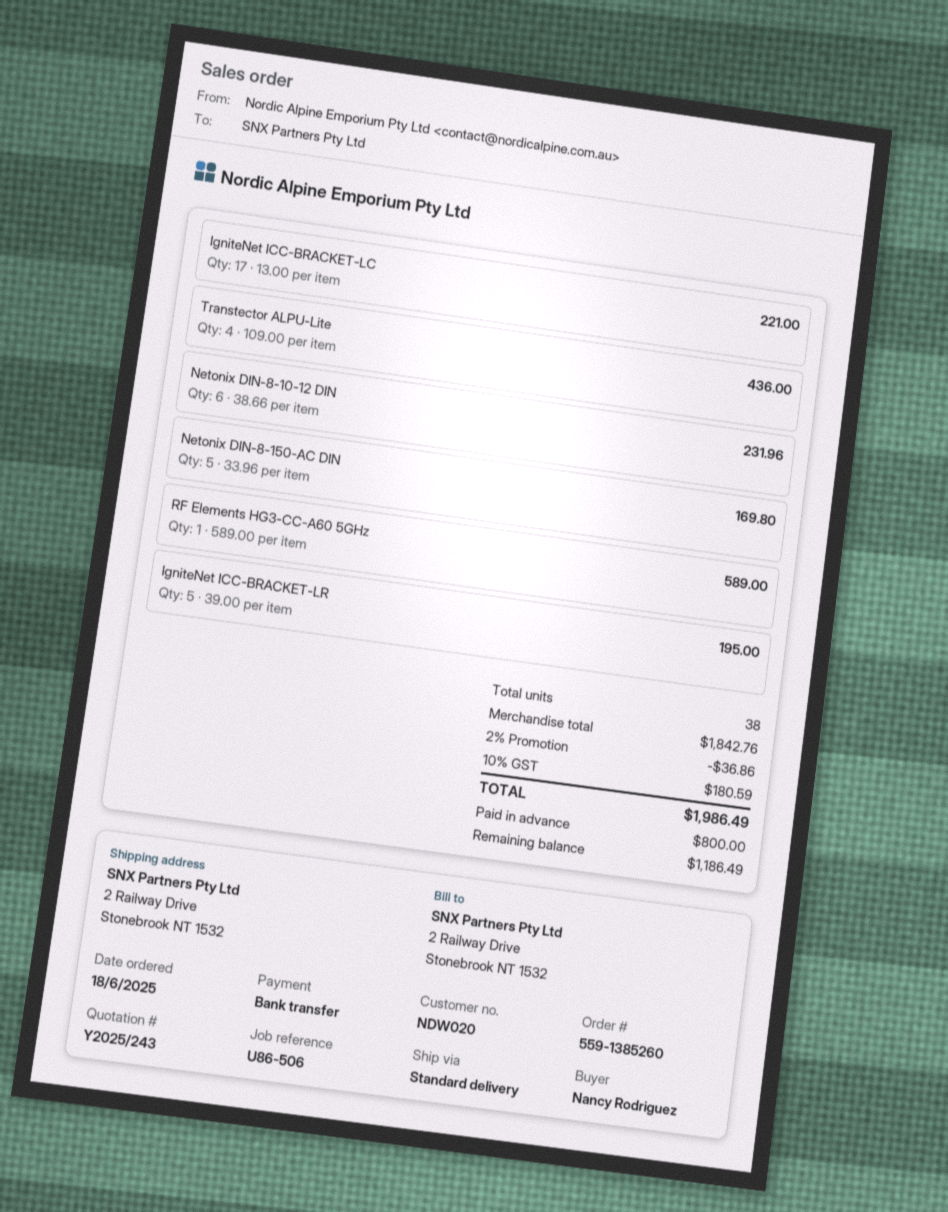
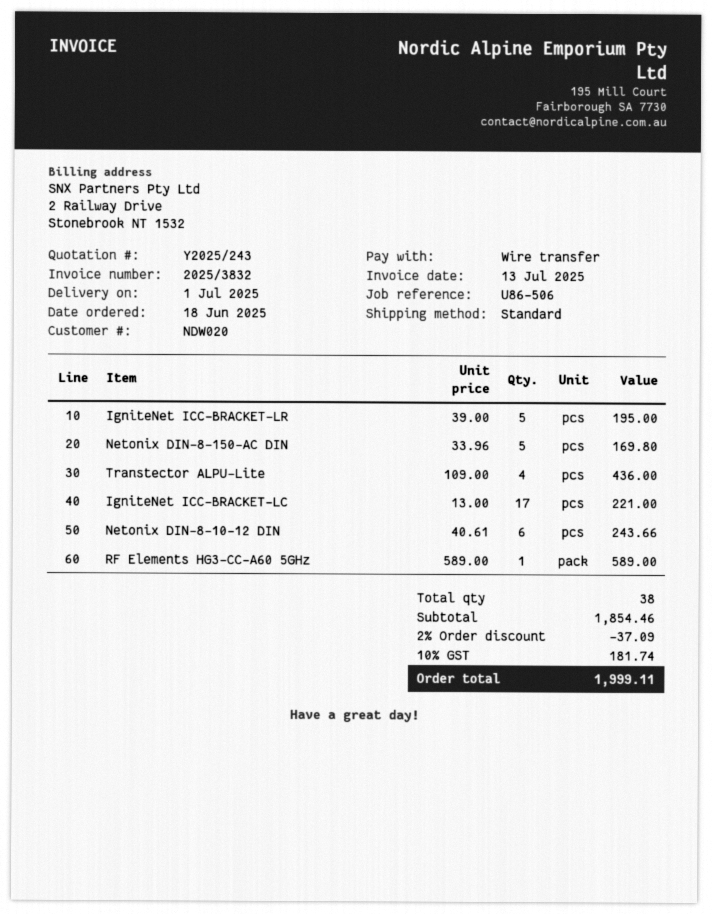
Netonix DIN-8-10-12 DIN: 6 x 38.66 = 231.96 -> 6 x 40.61 = 243.66
subtotal: 1842.76 -> 1854.46
discount: 2% = 36.86 -> 2% = 37.09
tax: 10% = 180.59 -> 10% = 181.74
total: 1986.49 -> 1999.11

